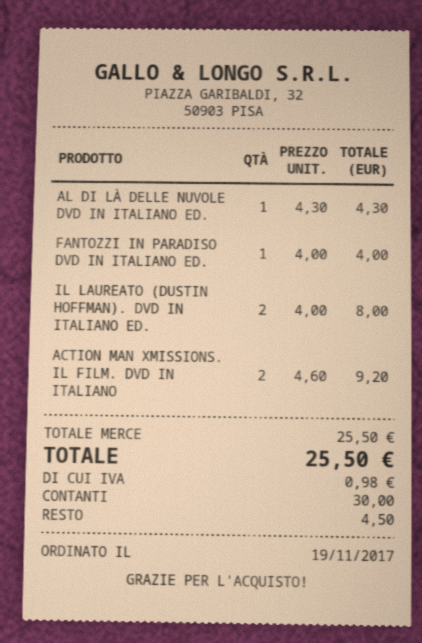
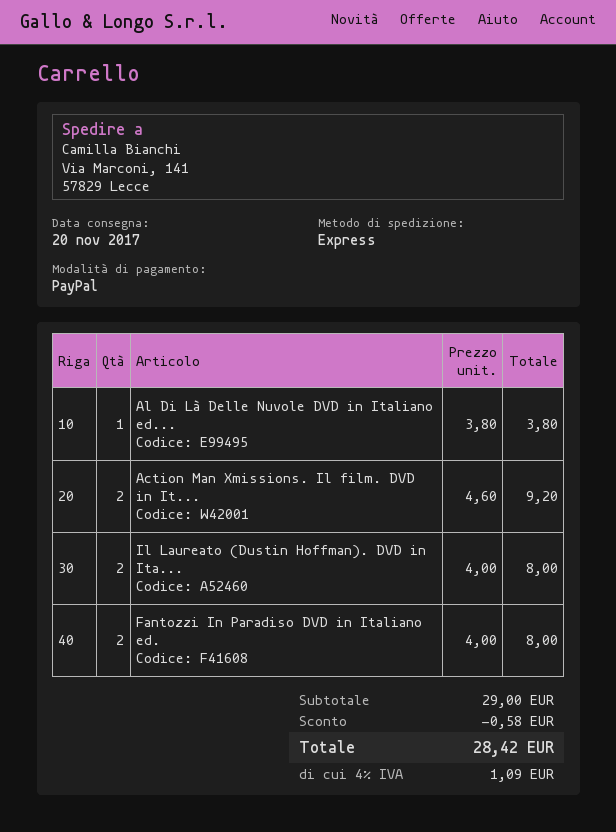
payment method: cash -> PayPal
AL DI LÀ DELLE NUVOLE DVD IN ITALIANO ED.: 1 x 4.30 = 4.30 -> 1 x 3.80 = 3.80
FANTOZZI IN PARADISO DVD IN ITALIANO ED.: 1 x 4.00 = 4.00 -> 2 x 4.00 = 8.00
subtotal: 25.50 -> 29.00
discount: none -> 0.58
tax: 0.98 -> 1.09
total: 25.50 -> 28.42

